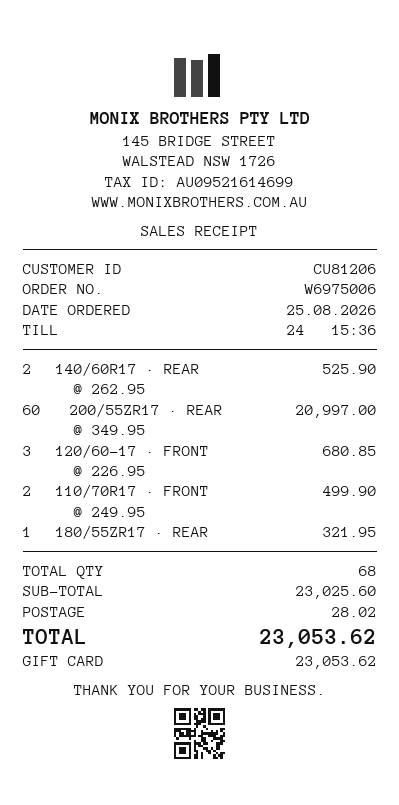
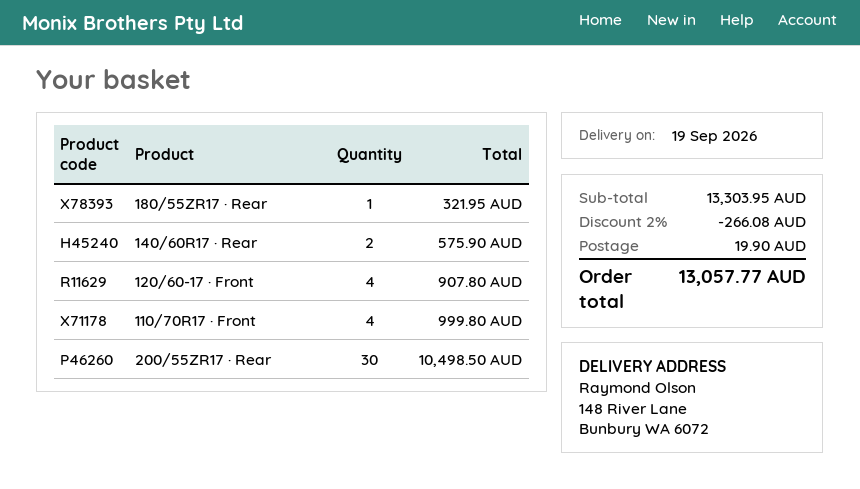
140/60R17 · REAR: 2 for 525.90 -> 2 for 575.90
200/55ZR17 · REAR: 60 for 20997.00 -> 30 for 10498.50
120/60-17 · FRONT: 3 for 680.85 -> 4 for 907.80
110/70R17 · FRONT: 2 for 499.90 -> 4 for 999.80
subtotal: 23025.60 -> 13303.95
discount: none -> 2% = 266.08
shipping: 28.02 -> 19.90
total: 23053.62 -> 13057.77

